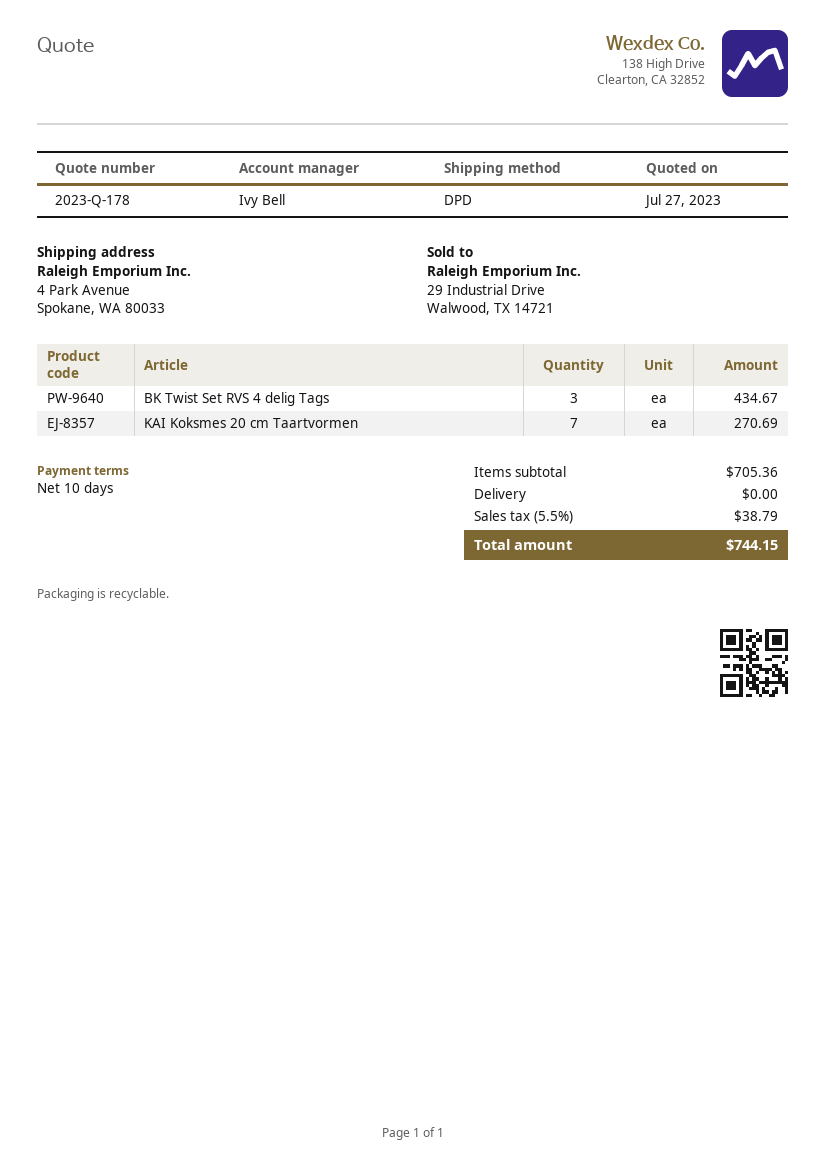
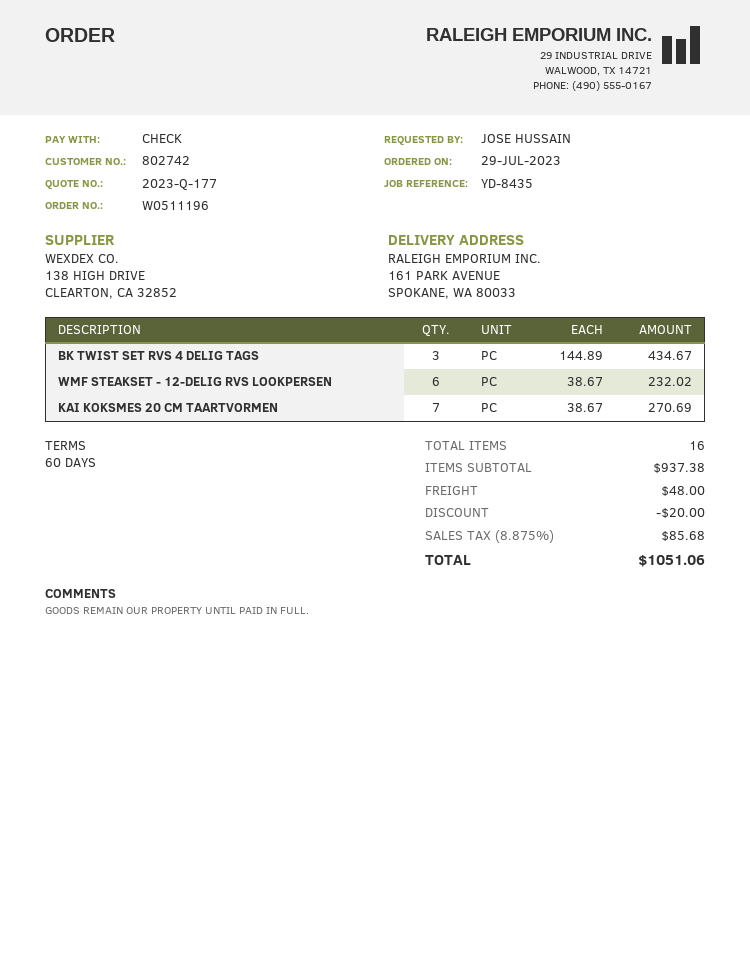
quote number: 2023-Q-178 -> 2023-Q-177
payment terms: 10 days -> 60 days
ship to: 4 Park Avenue, Spokane, WA 80033 -> 161 PARK AVENUE, SPOKANE, WA 80033
WMF STEAKSET - 12-DELIG RVS LOOKPERSEN: none -> 6 for 232.02
subtotal: 705.36 -> 937.38
discount: none -> 20.00
shipping: 0.00 -> 48.00
tax: 5.5% = 38.79 -> 8.875% = 85.68
total: 744.15 -> 1051.06

